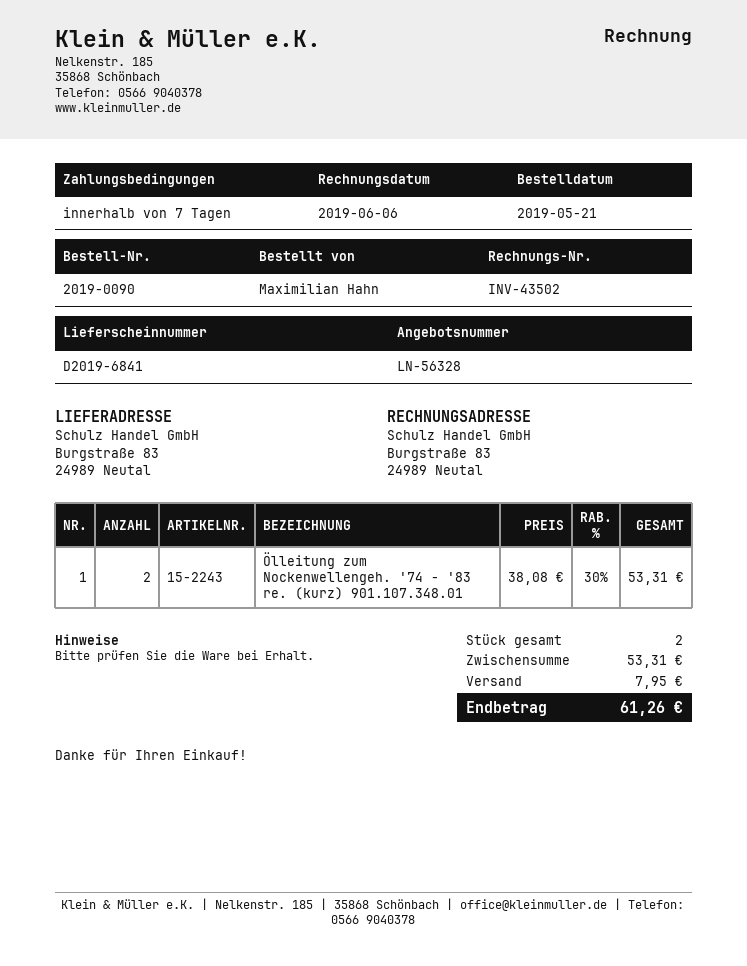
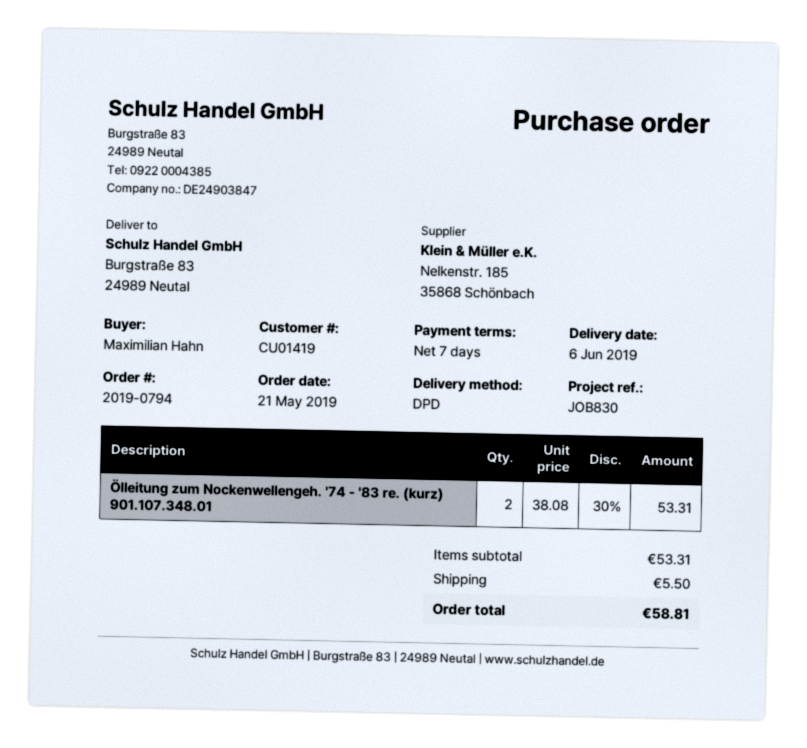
order number: 2019-0090 -> 2019-0794
shipping: 7.95 -> 5.50
total: 61.26 -> 58.81

